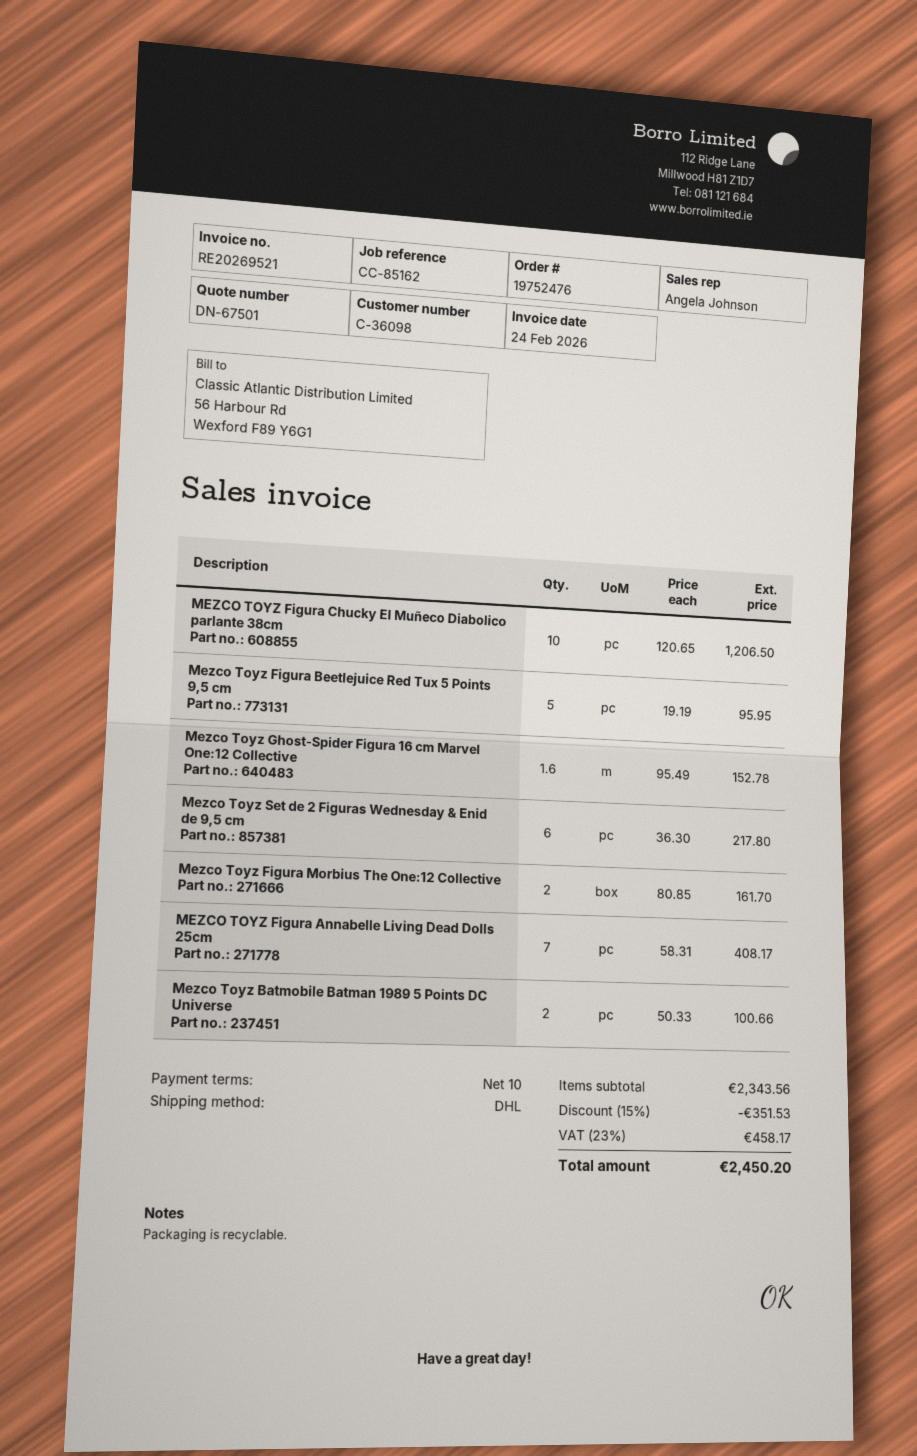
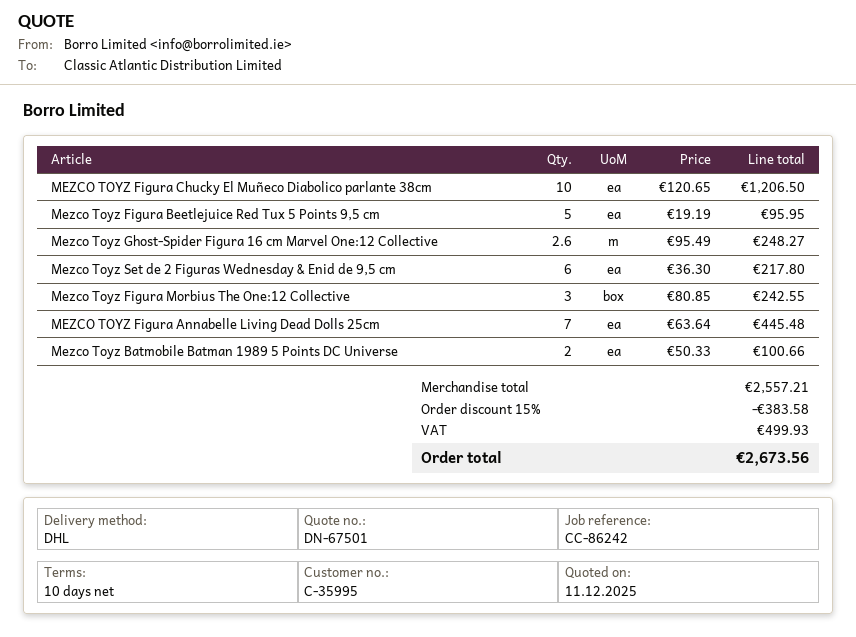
customer number: C-36098 -> C-35995
reference: CC-85162 -> CC-86242
Mezco Toyz Ghost-Spider Figura 16 cm Marvel One:12 Collective: 1.6 x 95.49 = 152.78 -> 2.6 x 95.49 = 248.27
Mezco Toyz Figura Morbius The One:12 Collective: 2 x 80.85 = 161.70 -> 3 x 80.85 = 242.55
MEZCO TOYZ Figura Annabelle Living Dead Dolls 25cm: 7 x 58.31 = 408.17 -> 7 x 63.64 = 445.48
subtotal: 2343.56 -> 2557.21
discount: 15% = 351.53 -> 15% = 383.58
tax: 458.17 -> 499.93
total: 2450.20 -> 2673.56

